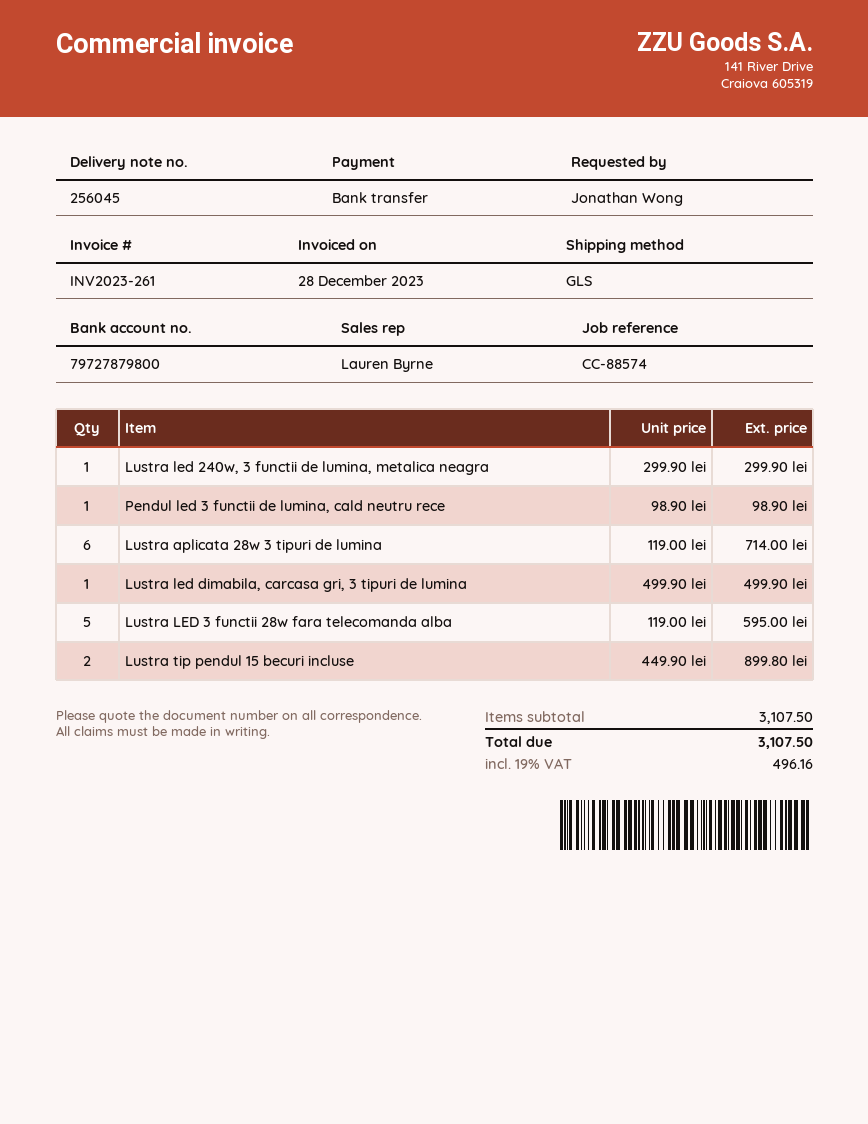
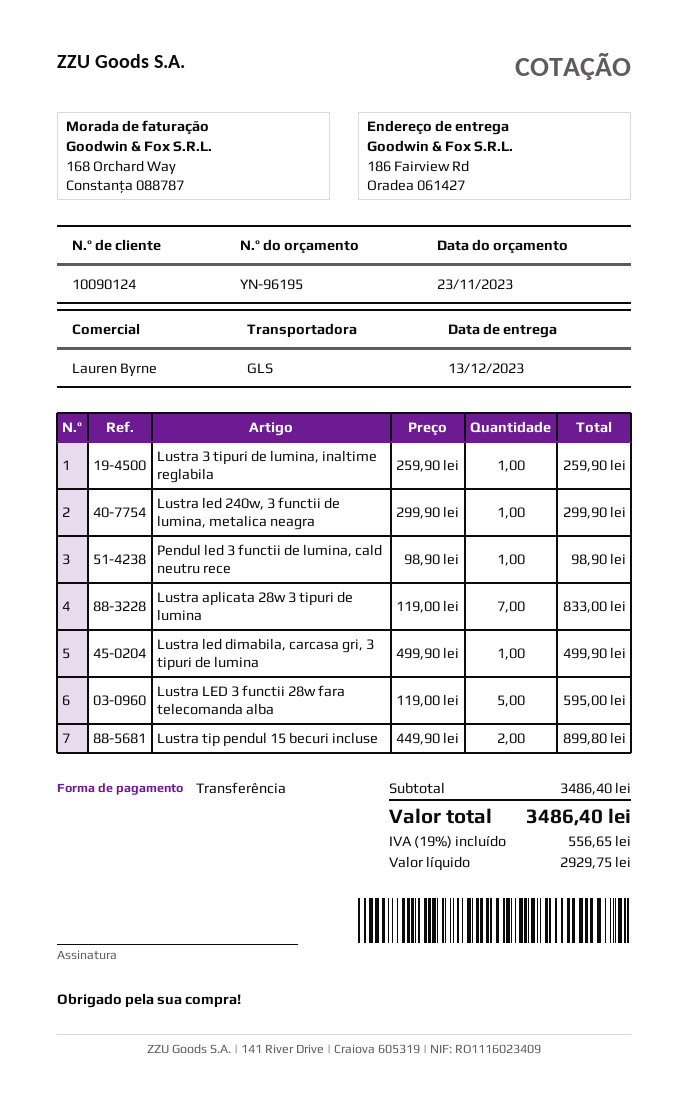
Lustra aplicata 28w 3 tipuri de lumina: 6 x 119.00 = 714.00 -> 7 x 119.00 = 833.00
Lustra 3 tipuri de lumina, inaltime reglabila: none -> 1 x 259.90 = 259.90
subtotal: 3107.50 -> 3486.40
tax: 19% = 496.16 -> 19% = 556.65
total: 3107.50 -> 3486.40

